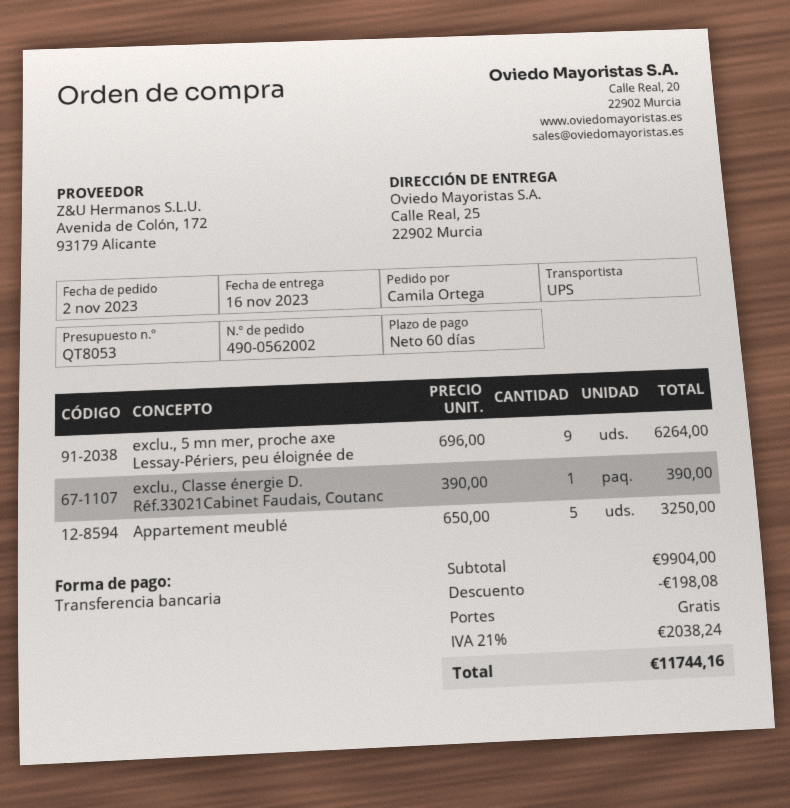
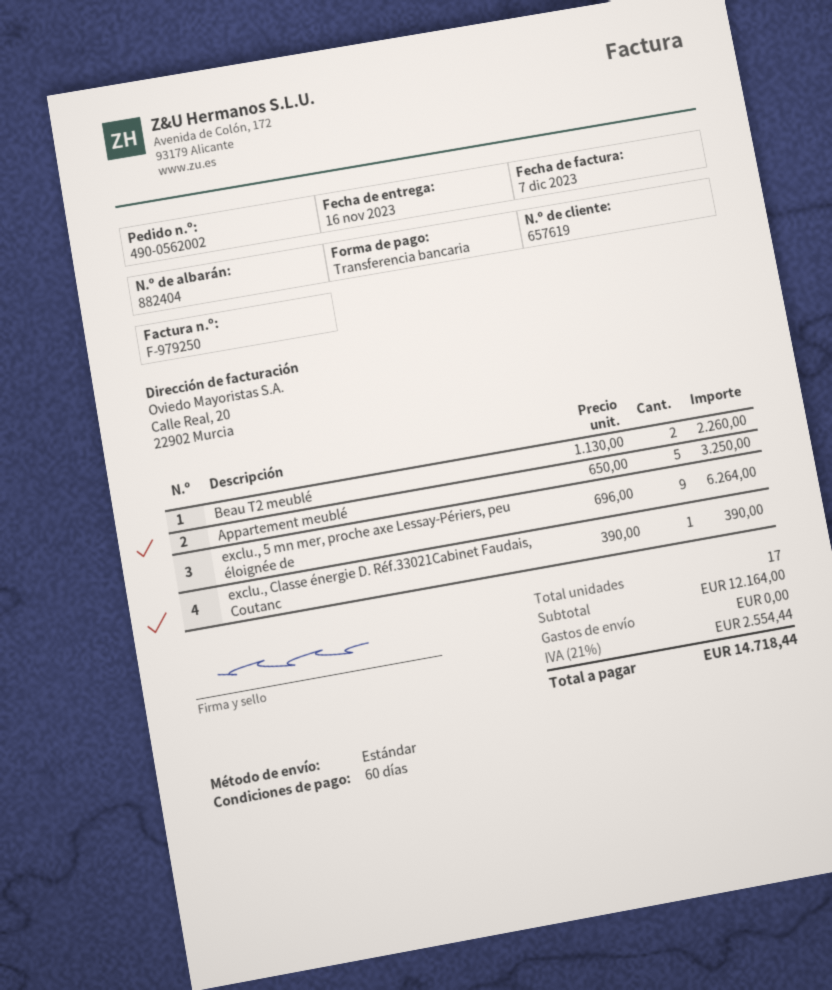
shipping method: UPS -> standard
Beau T2 meublé: none -> 2 x 1130.00 = 2260.00
subtotal: 9904.00 -> 12164.00
discount: 198.08 -> none
tax: 21% = 2038.24 -> 21% = 2554.44
total: 11744.16 -> 14718.44

